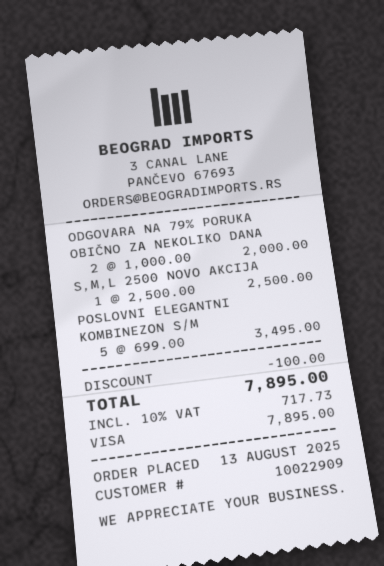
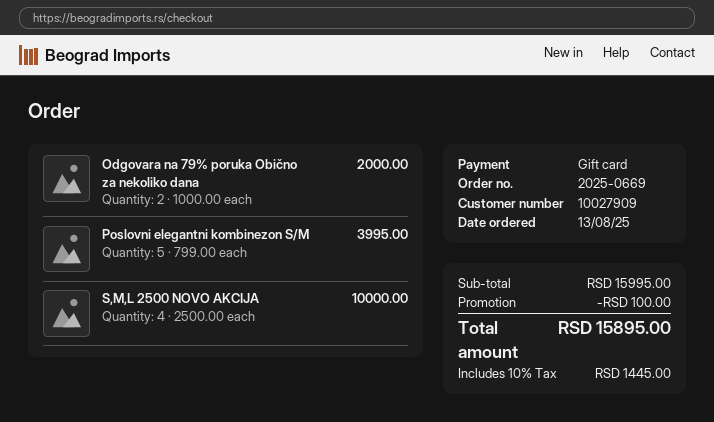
customer number: 10022909 -> 10027909
payment method: Visa -> gift card
S,M,L 2500 NOVO AKCIJA: 1 x 2500.00 = 2500.00 -> 4 x 2500.00 = 10000.00
POSLOVNI ELEGANTNI KOMBINEZON S/M: 5 x 699.00 = 3495.00 -> 5 x 799.00 = 3995.00
tax: 10% = 717.73 -> 10% = 1445.00
total: 7895.00 -> 15895.00

